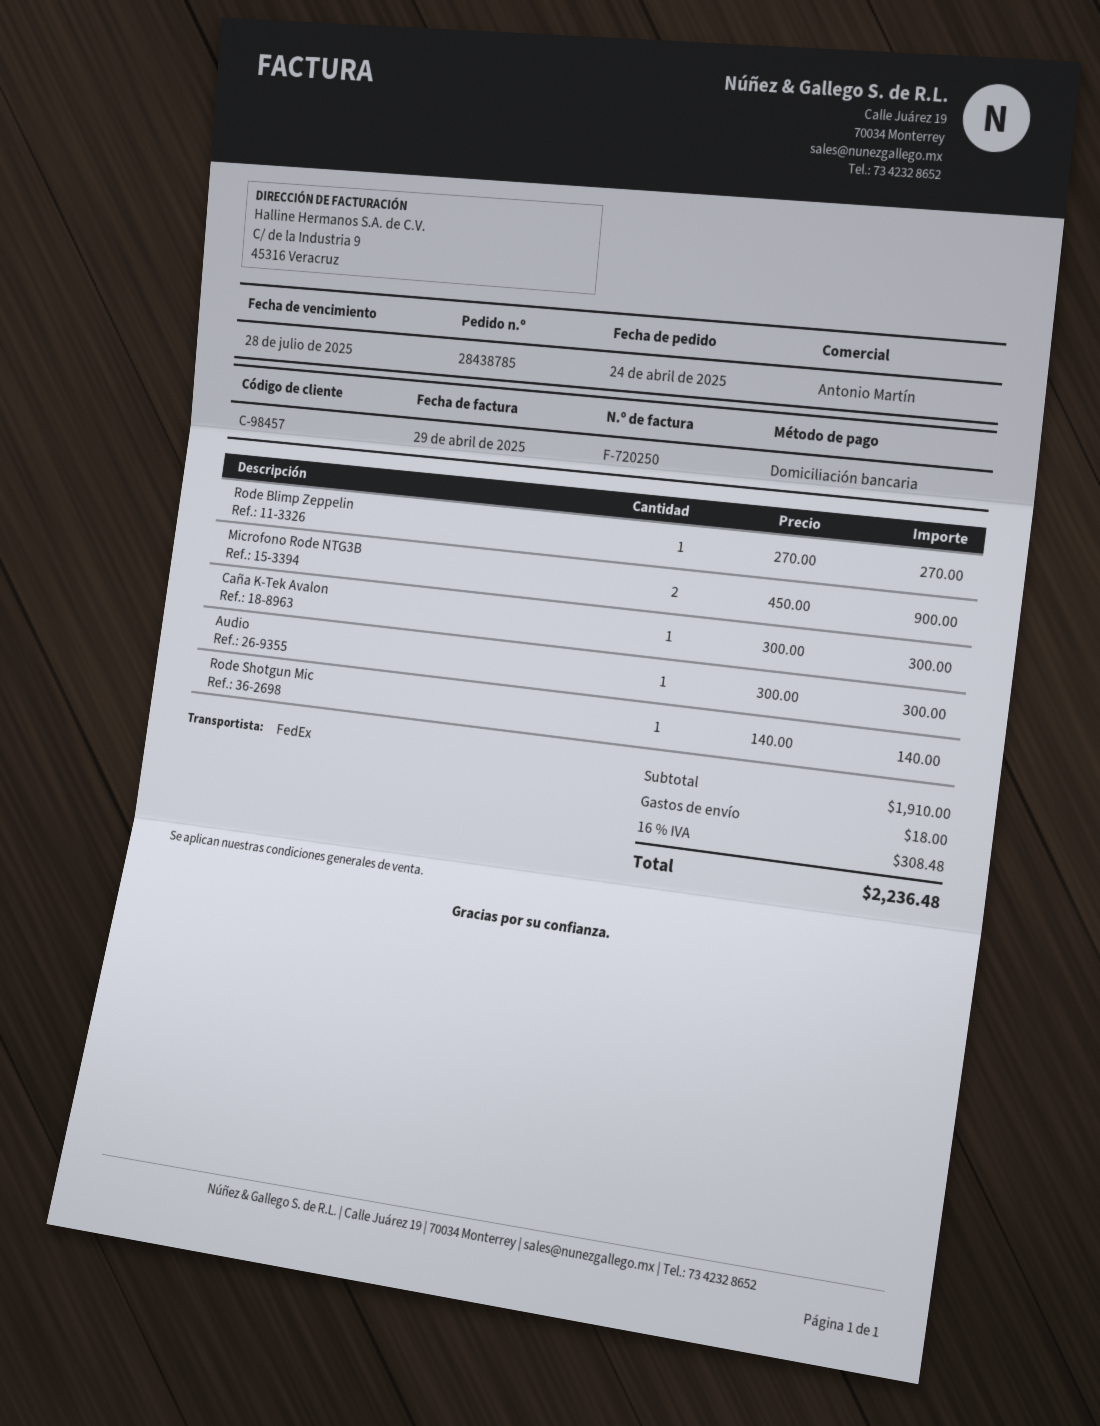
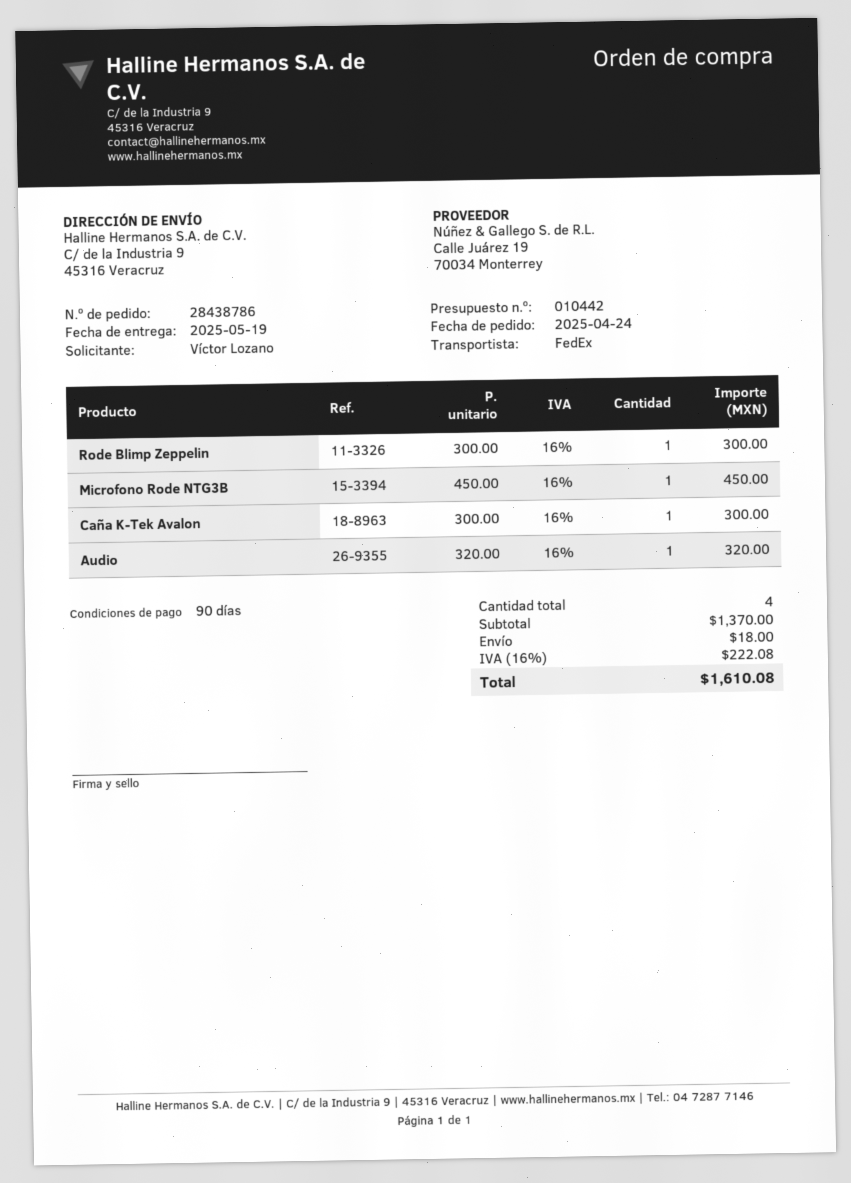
order number: 28438785 -> 28438786
Rode Blimp Zeppelin: 1 x 270.00 = 270.00 -> 1 x 300.00 = 300.00
Microfono Rode NTG3B: 2 x 450.00 = 900.00 -> 1 x 450.00 = 450.00
Audio: 1 x 300.00 = 300.00 -> 1 x 320.00 = 320.00
Rode Shotgun Mic: 1 x 140.00 = 140.00 -> none
subtotal: 1910.00 -> 1370.00
tax: 16% = 308.48 -> 16% = 222.08
total: 2236.48 -> 1610.08

